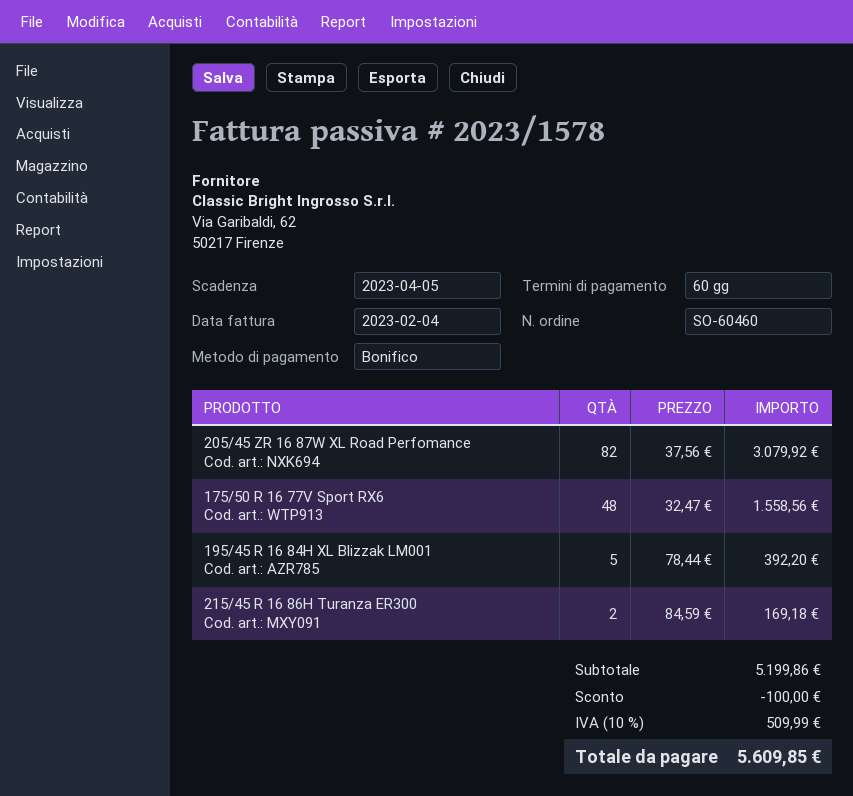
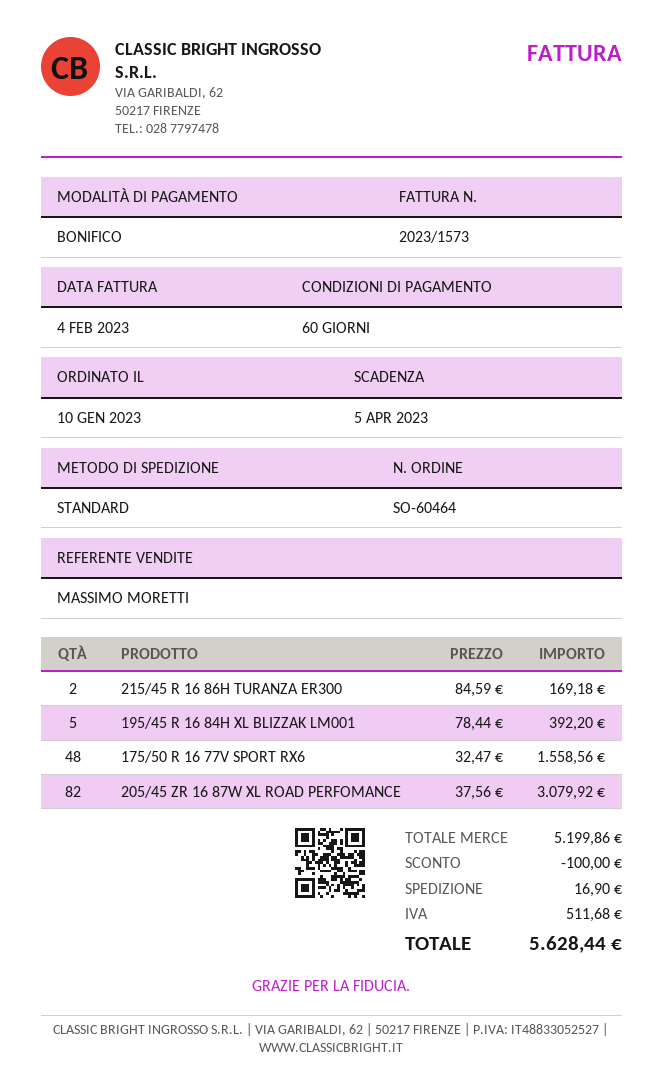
order number: SO-60460 -> SO-60464
invoice number: 2023/1578 -> 2023/1573
shipping: none -> 16.90
tax: 509.99 -> 511.68
total: 5609.85 -> 5628.44

